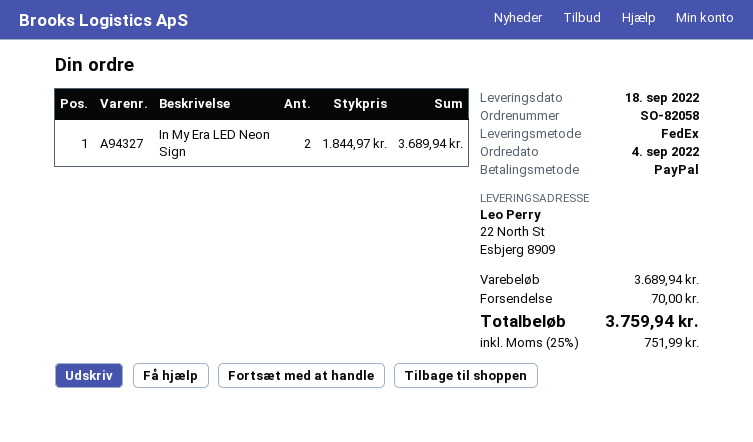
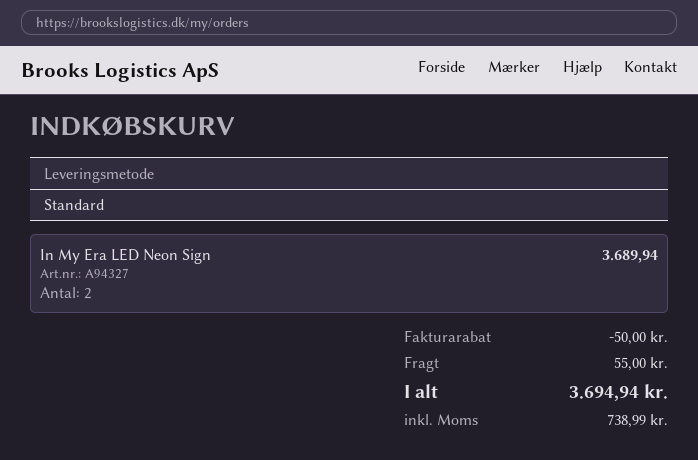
shipping method: FedEx -> standard
discount: none -> 50.00
shipping: 70.00 -> 55.00
tax: 751.99 -> 738.99
total: 3759.94 -> 3694.94

